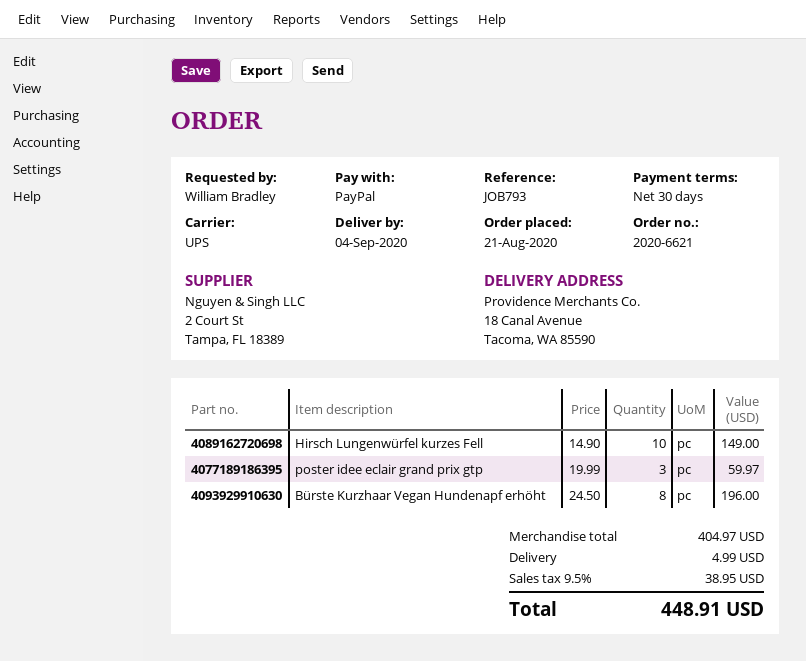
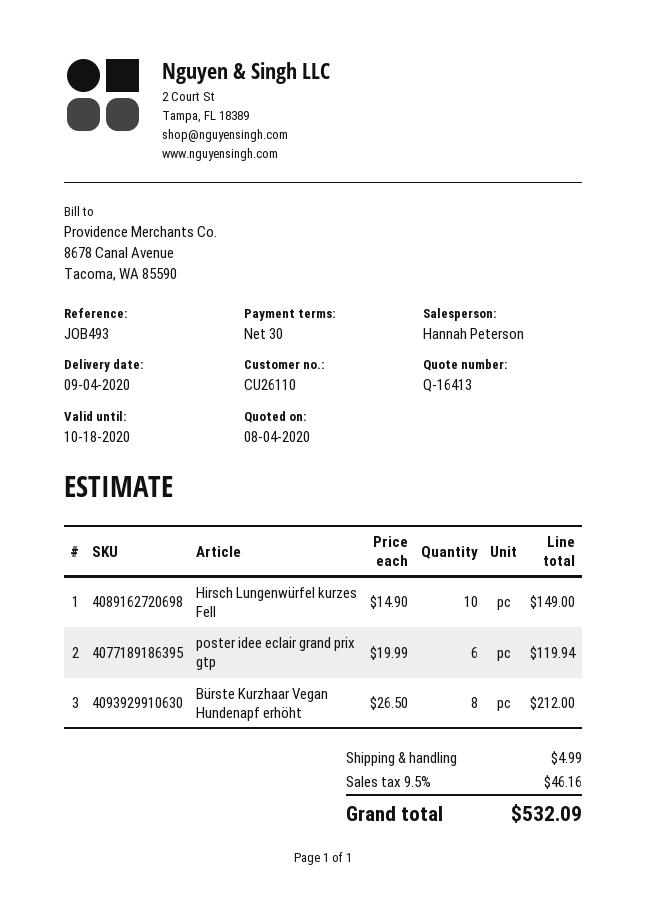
reference: JOB793 -> JOB493
poster idee eclair grand prix gtp: 3 x 19.99 = 59.97 -> 6 x 19.99 = 119.94
Bürste Kurzhaar Vegan Hundenapf erhöht: 8 x 24.50 = 196.00 -> 8 x 26.50 = 212.00
tax: 9.5% = 38.95 -> 9.5% = 46.16
total: 448.91 -> 532.09

